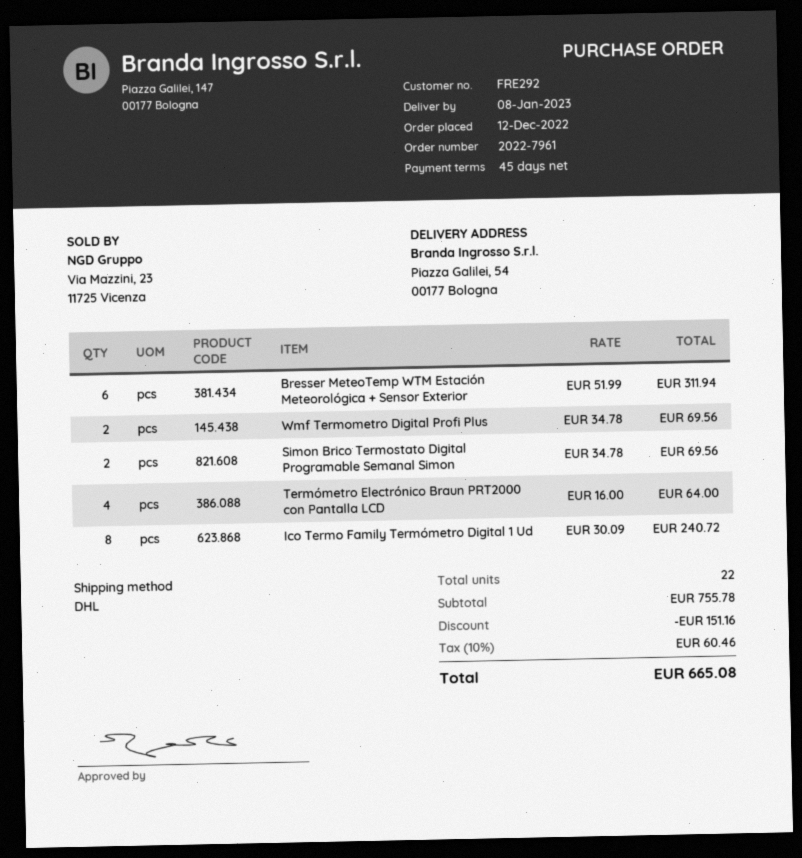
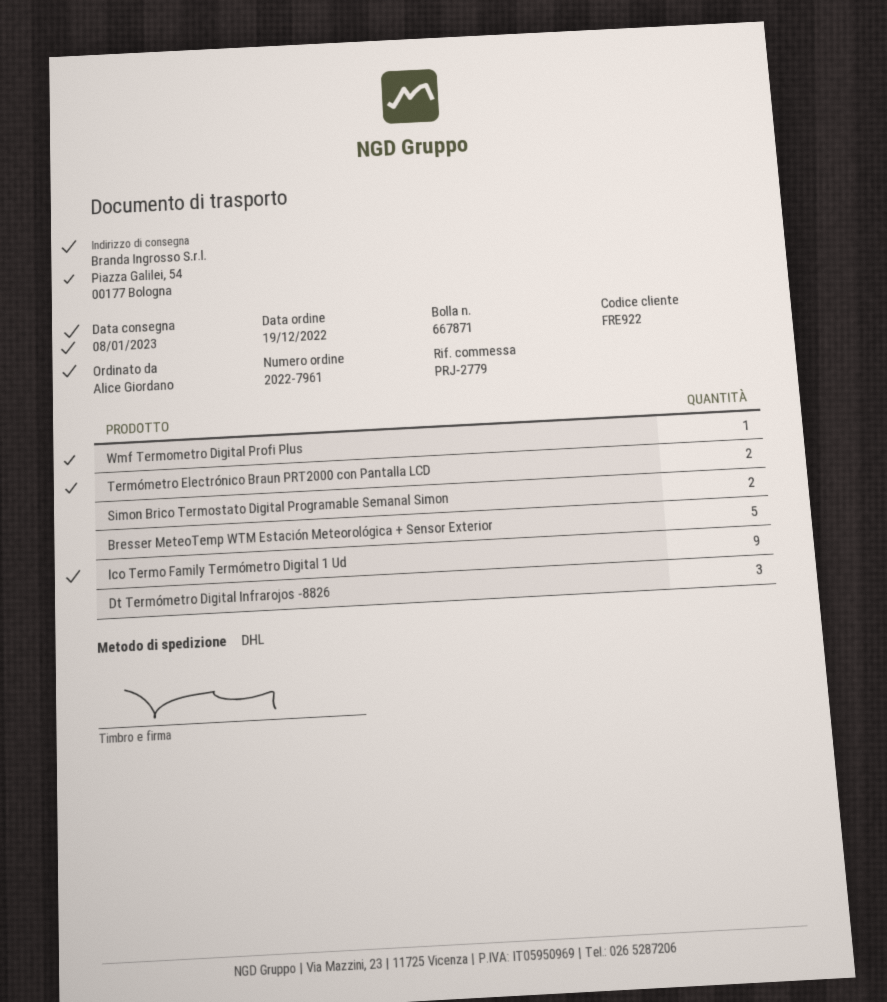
order date: 2022-12-12 -> 2022-12-19
customer number: FRE292 -> FRE922
Bresser MeteoTemp WTM Estación Meteorológica + Sensor Exterior: 6 -> 5
Wmf Termometro Digital Profi Plus: 2 -> 1
Termómetro Electrónico Braun PRT2000 con Pantalla LCD: 4 -> 2
Ico Termo Family Termómetro Digital 1 Ud: 8 -> 9
Dt Termómetro Digital Infrarojos -8826: none -> 3

